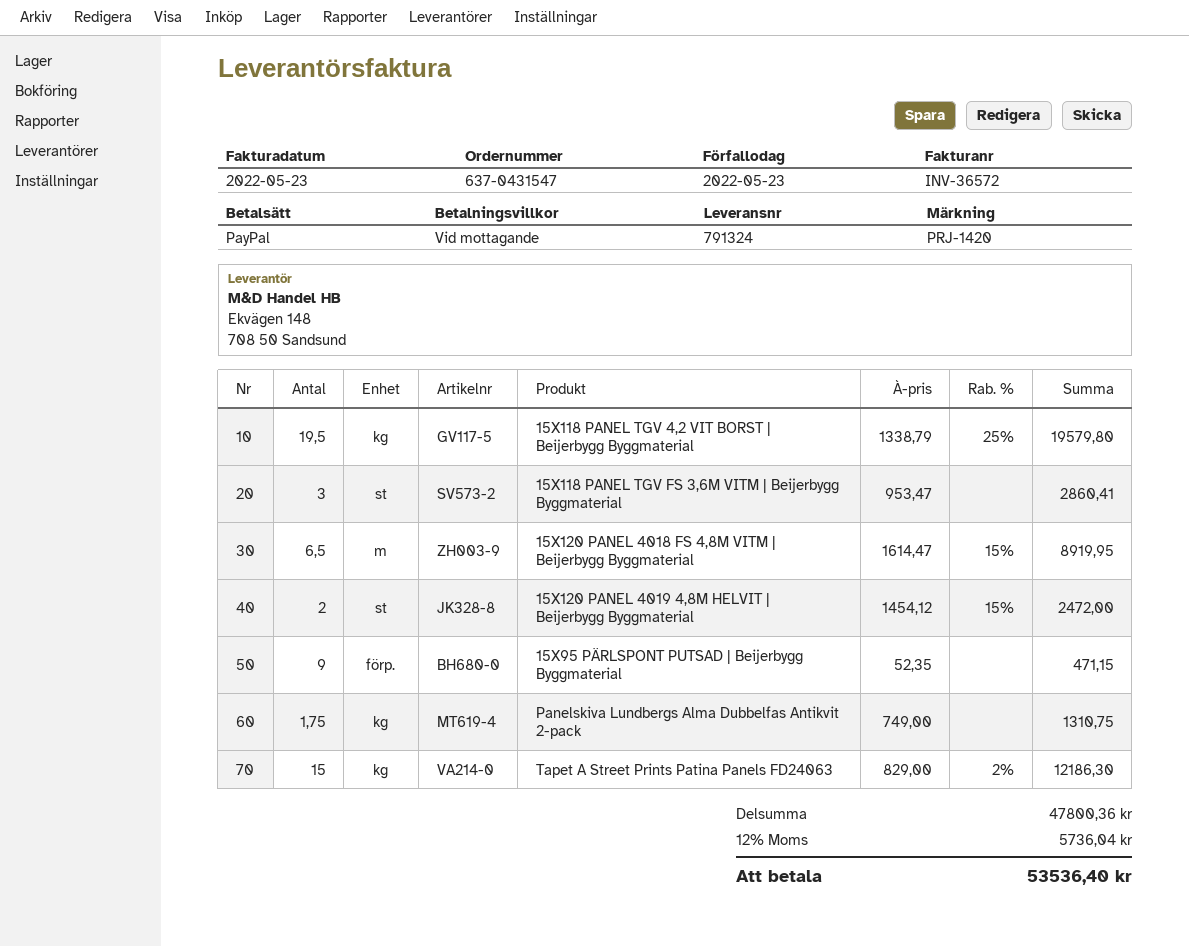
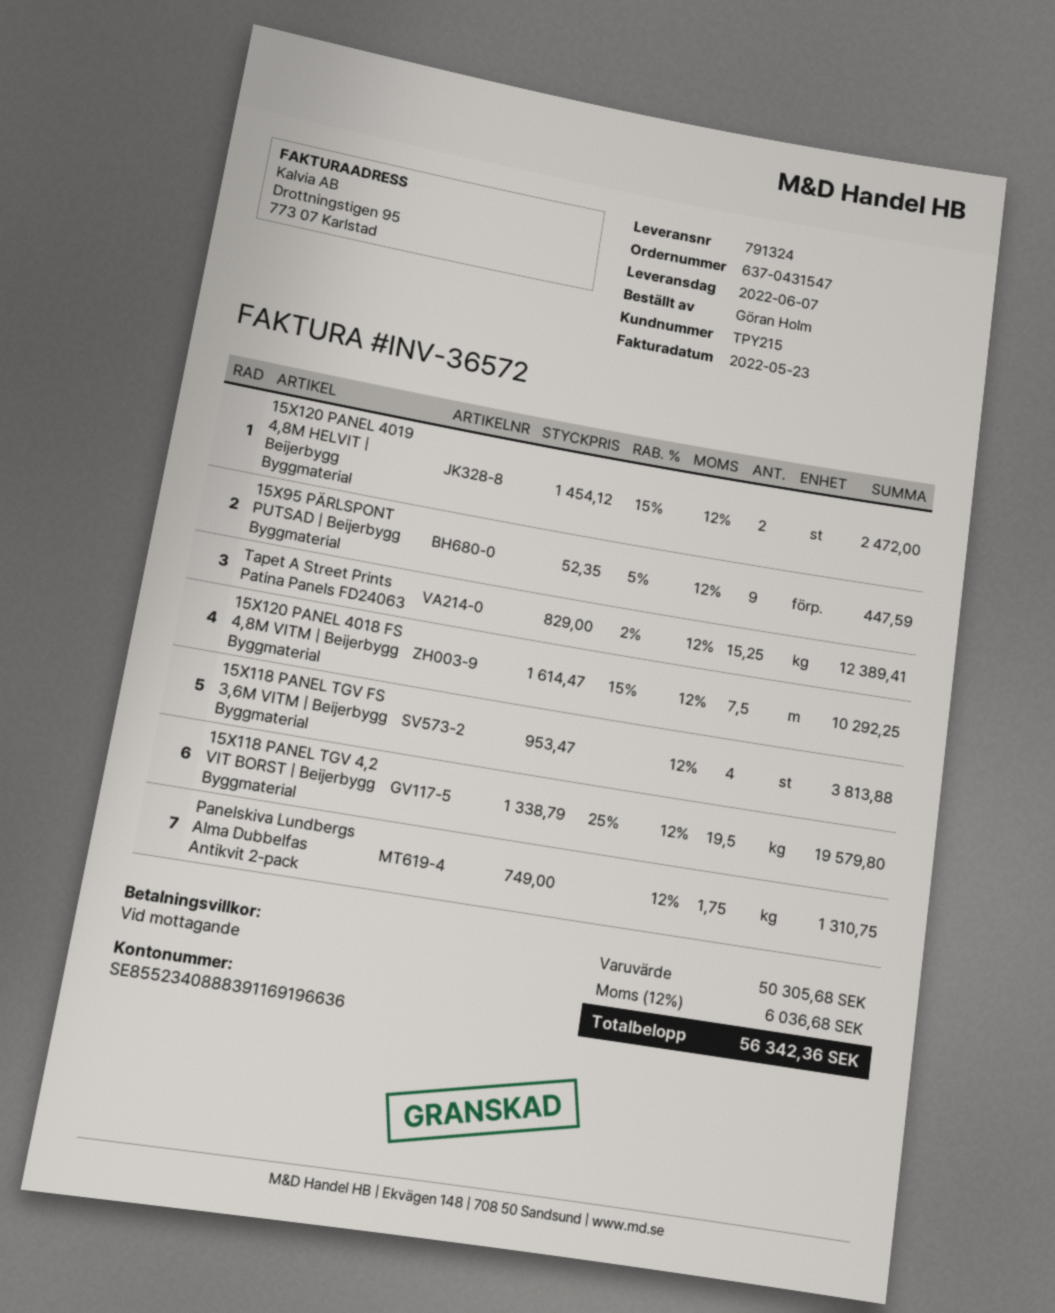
15X118 PANEL TGV FS 3,6M VITM | Beijerbygg Byggmaterial: 3 x 953.47 = 2860.41 -> 4 x 953.47 = 3813.88
15X120 PANEL 4018 FS 4,8M VITM | Beijerbygg Byggmaterial: 6.5 x 1614.47 - 15% = 8919.95 -> 7.5 x 1614.47 - 15% = 10292.25
15X95 PÄRLSPONT PUTSAD | Beijerbygg Byggmaterial: 9 x 52.35 = 471.15 -> 9 x 52.35 - 5% = 447.59
Tapet A Street Prints Patina Panels FD24063: 15 x 829.00 - 2% = 12186.30 -> 15.25 x 829.00 - 2% = 12389.41
subtotal: 47800.36 -> 50305.68
tax: 12% = 5736.04 -> 12% = 6036.68
total: 53536.40 -> 56342.36

